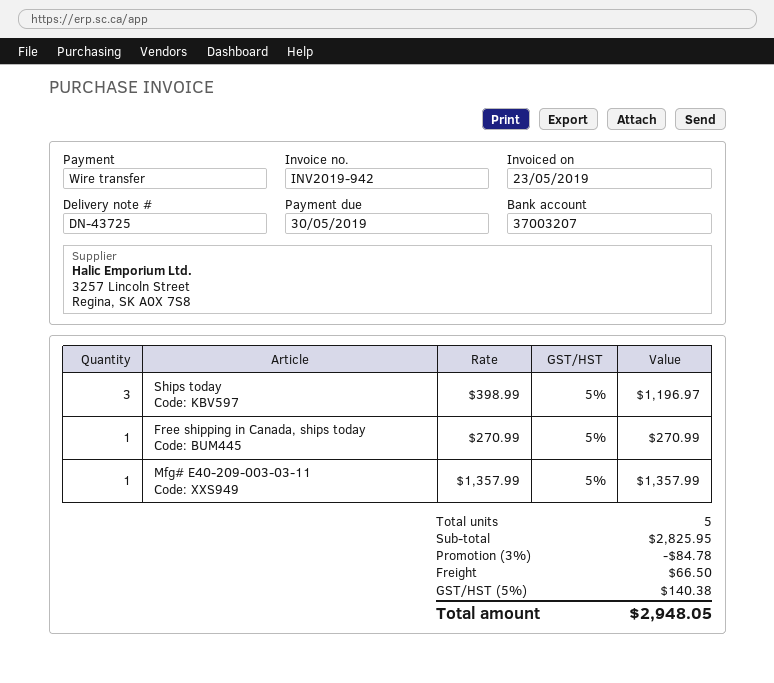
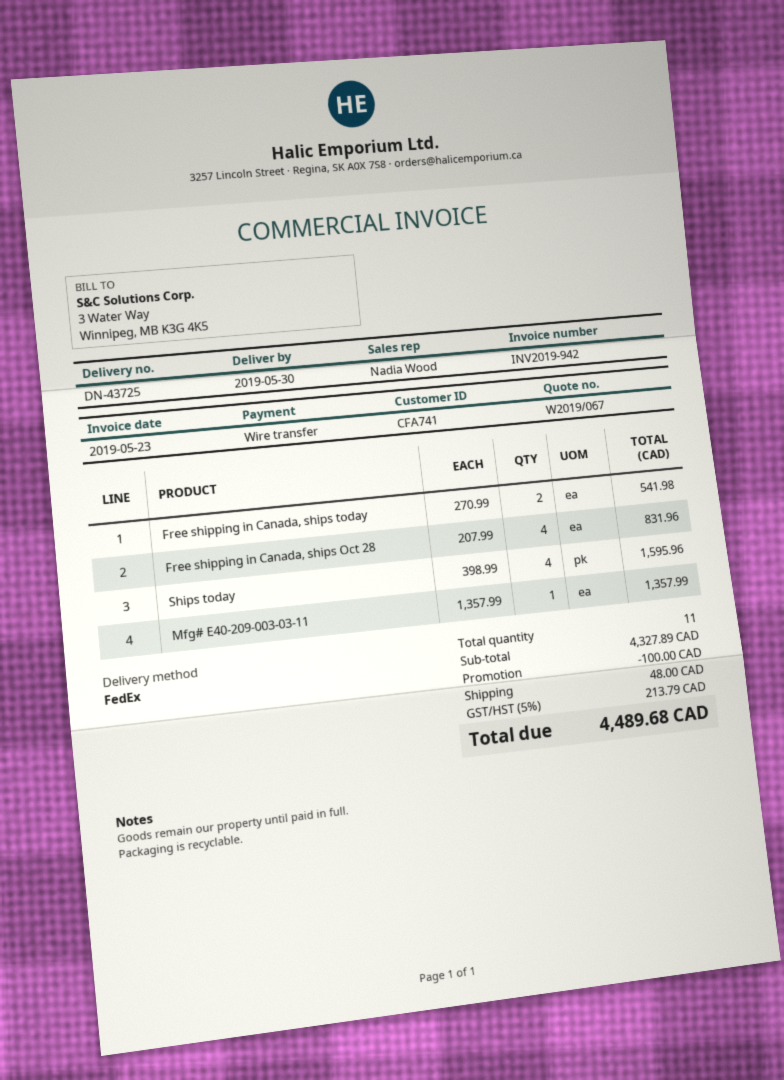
Ships today: 3 x 398.99 = 1196.97 -> 4 x 398.99 = 1595.96
Free shipping in Canada, ships today: 1 x 270.99 = 270.99 -> 2 x 270.99 = 541.98
Free shipping in Canada, ships Oct 28: none -> 4 x 207.99 = 831.96
total quantity: 5 -> 11
subtotal: 2825.95 -> 4327.89
discount: 84.78 -> 100.00
shipping: 66.50 -> 48.00
tax: 5% = 140.38 -> 5% = 213.79
total: 2948.05 -> 4489.68

